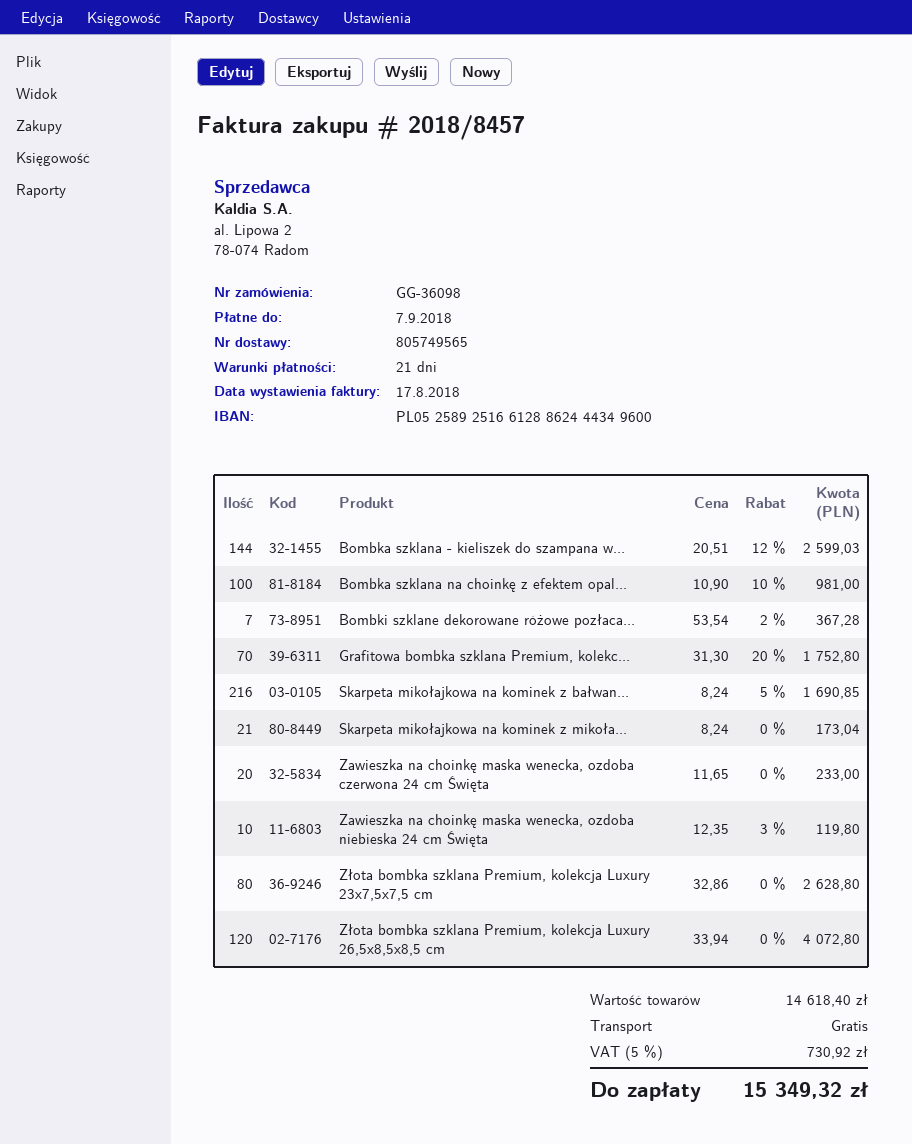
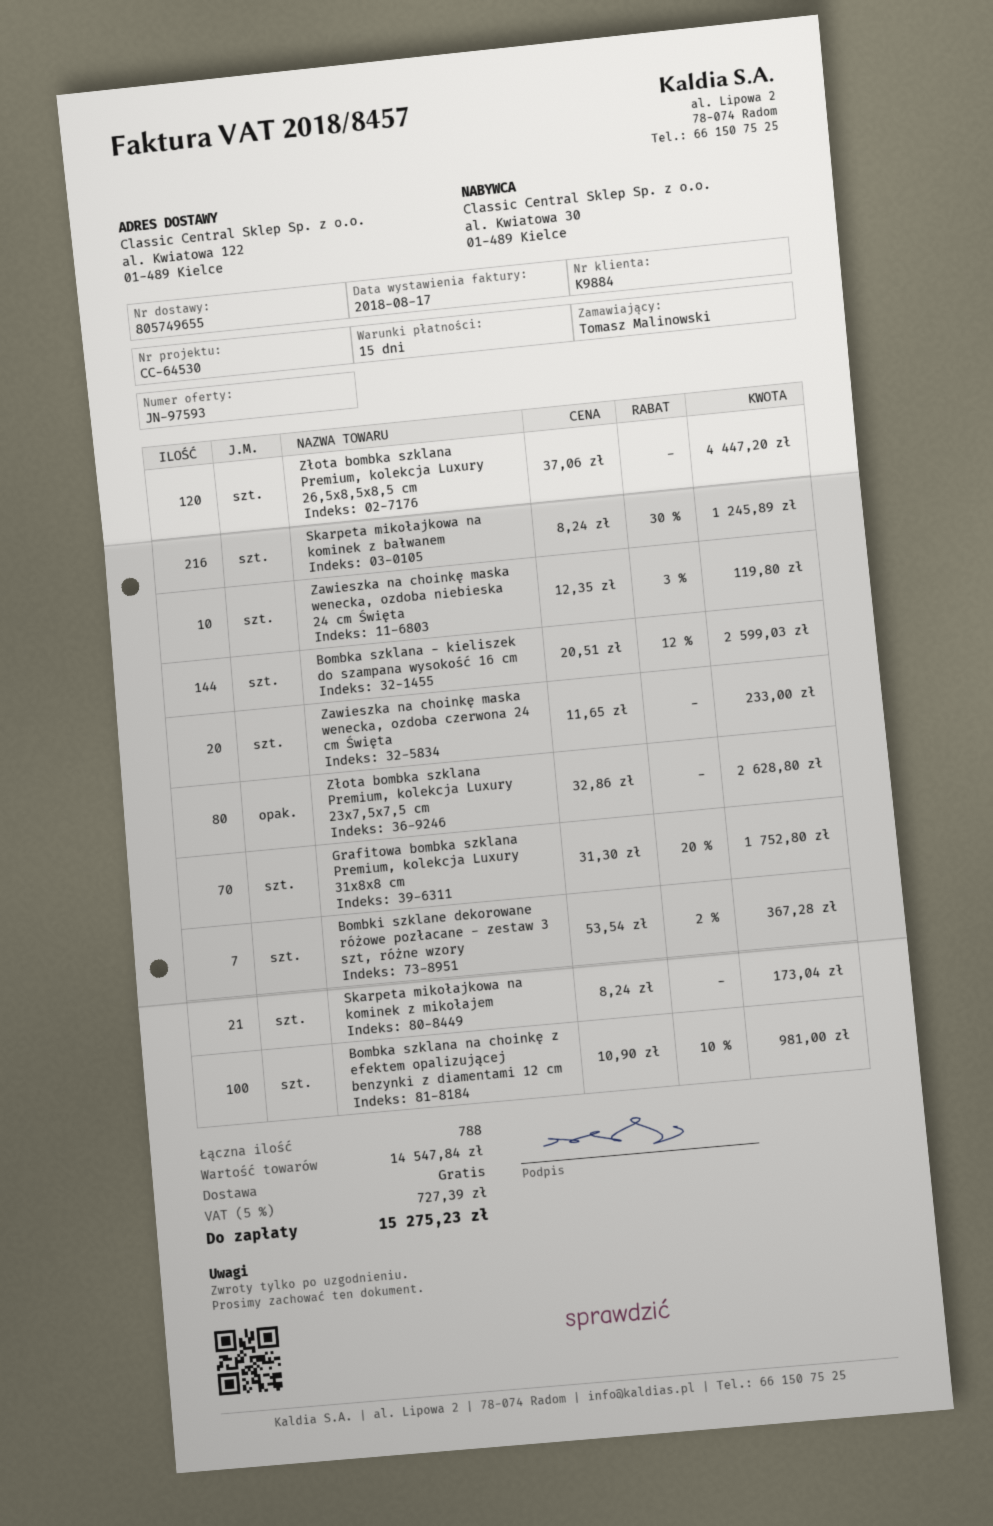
delivery note number: 805749565 -> 805749655
payment terms: 21 days -> 15 days
Skarpeta mikołajkowa na kominek z bałwan...: 216 x 8.24 - 5% = 1690.85 -> 216 x 8.24 - 30% = 1245.89
Złota bombka szklana Premium, kolekcja Luxury 26,5x8,5x8,5 cm: 120 x 33.94 = 4072.80 -> 120 x 37.06 = 4447.20
subtotal: 14618.40 -> 14547.84
tax: 5% = 730.92 -> 5% = 727.39
total: 15349.32 -> 15275.23

